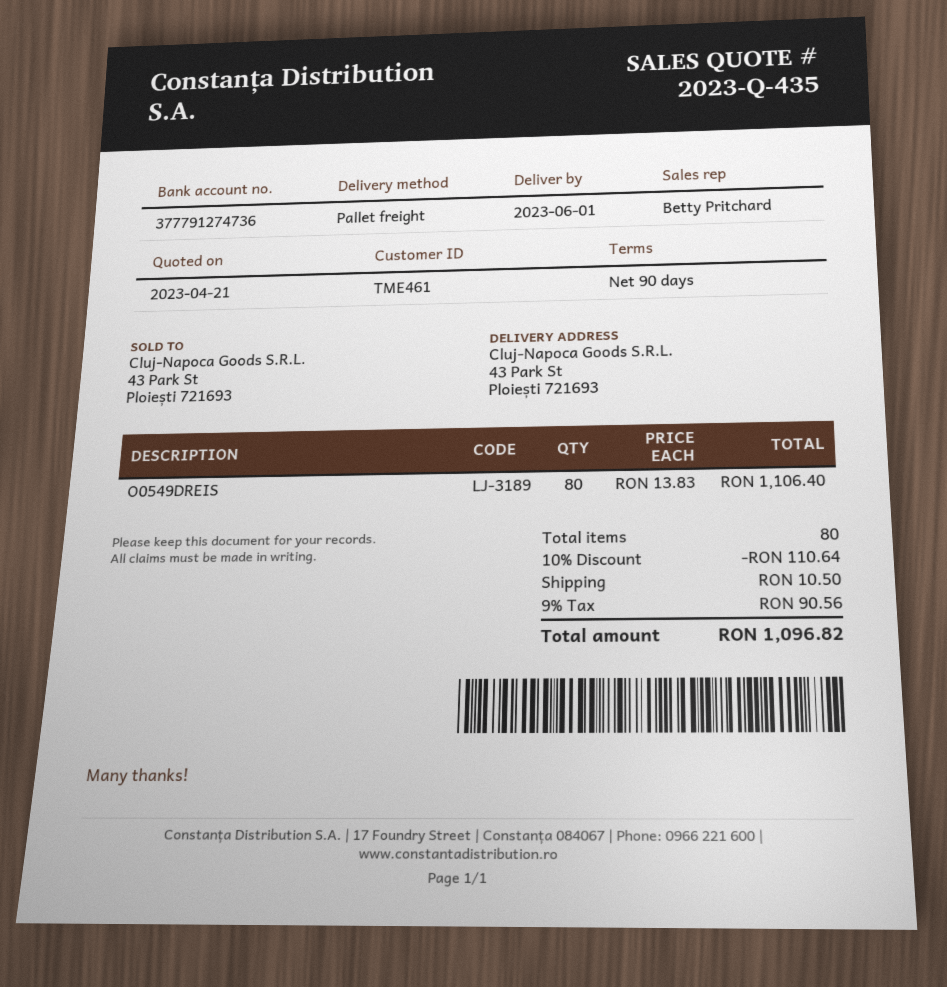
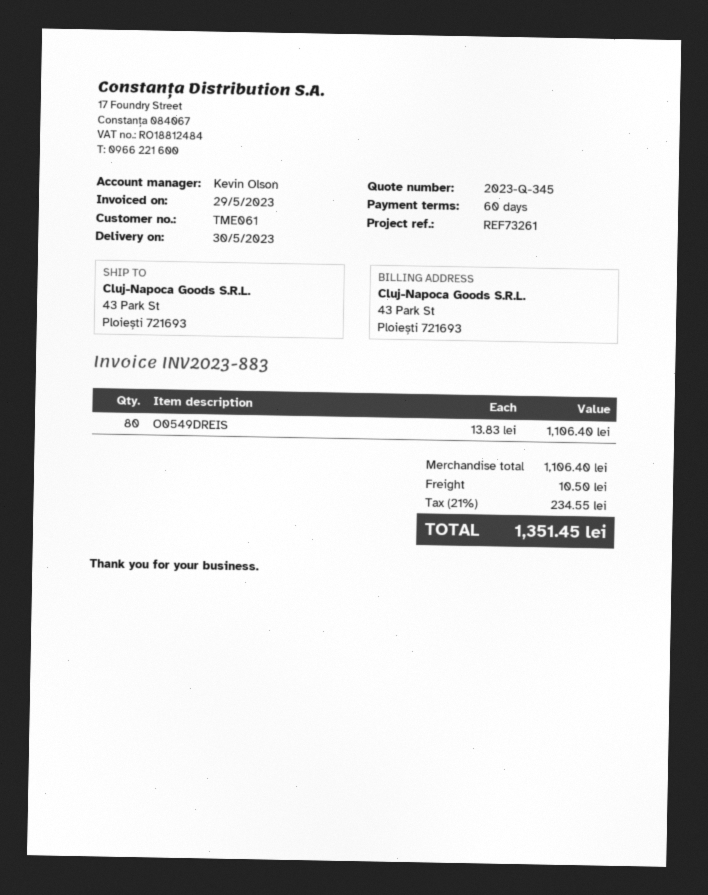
quote number: 2023-Q-435 -> 2023-Q-345
delivery date: 2023-06-01 -> 2023-05-30
payment terms: 90 days -> 60 days
customer number: TME461 -> TME061
sales rep: Betty Pritchard -> Kevin Olson
discount: 10% = 110.64 -> none
tax: 9% = 90.56 -> 21% = 234.55
total: 1096.82 -> 1351.45

